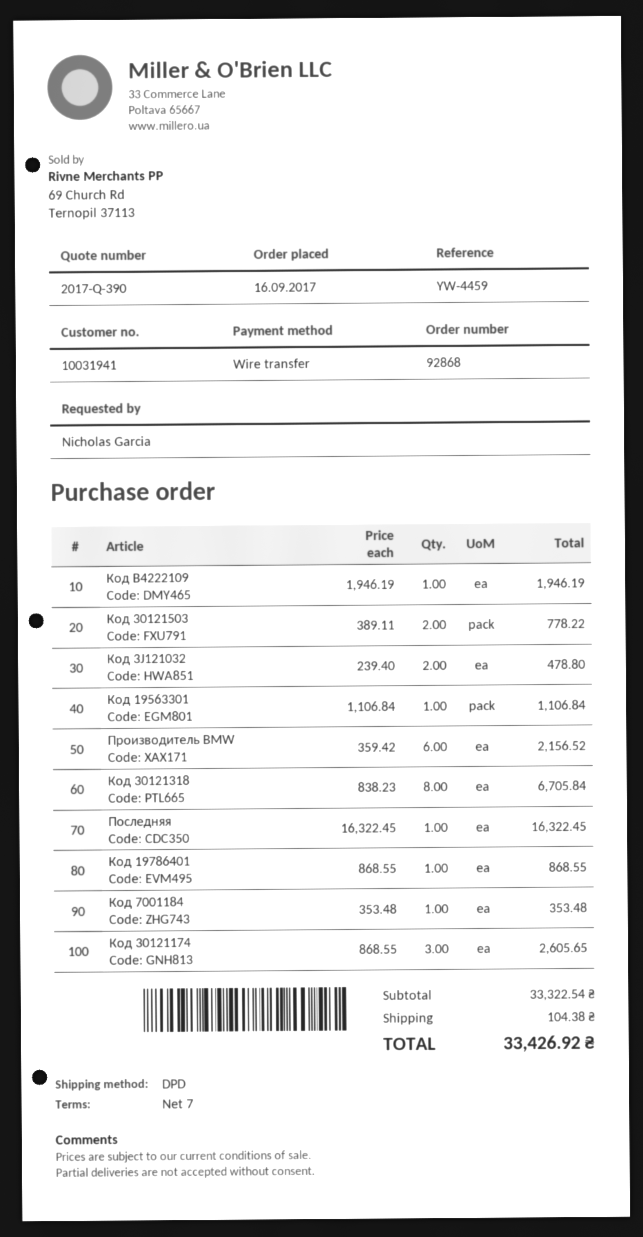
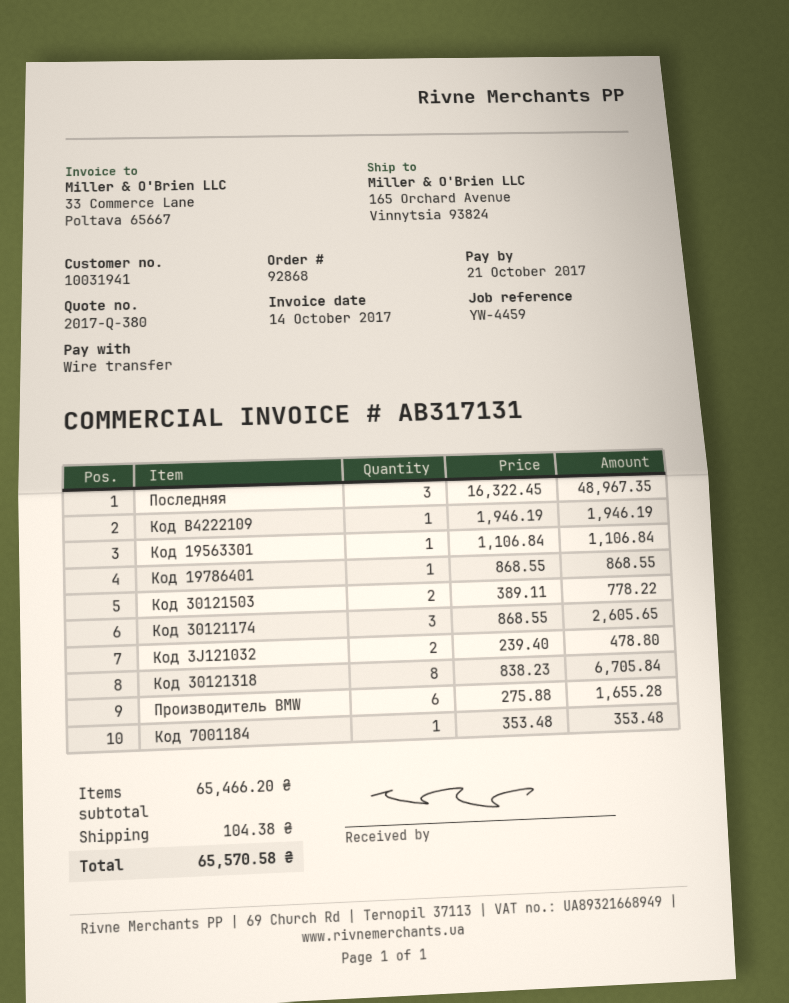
quote number: 2017-Q-390 -> 2017-Q-380
Производитель BMW: 6 x 359.42 = 2156.52 -> 6 x 275.88 = 1655.28
Последняя: 1 x 16322.45 = 16322.45 -> 3 x 16322.45 = 48967.35
subtotal: 33322.54 -> 65466.20
total: 33426.92 -> 65570.58

